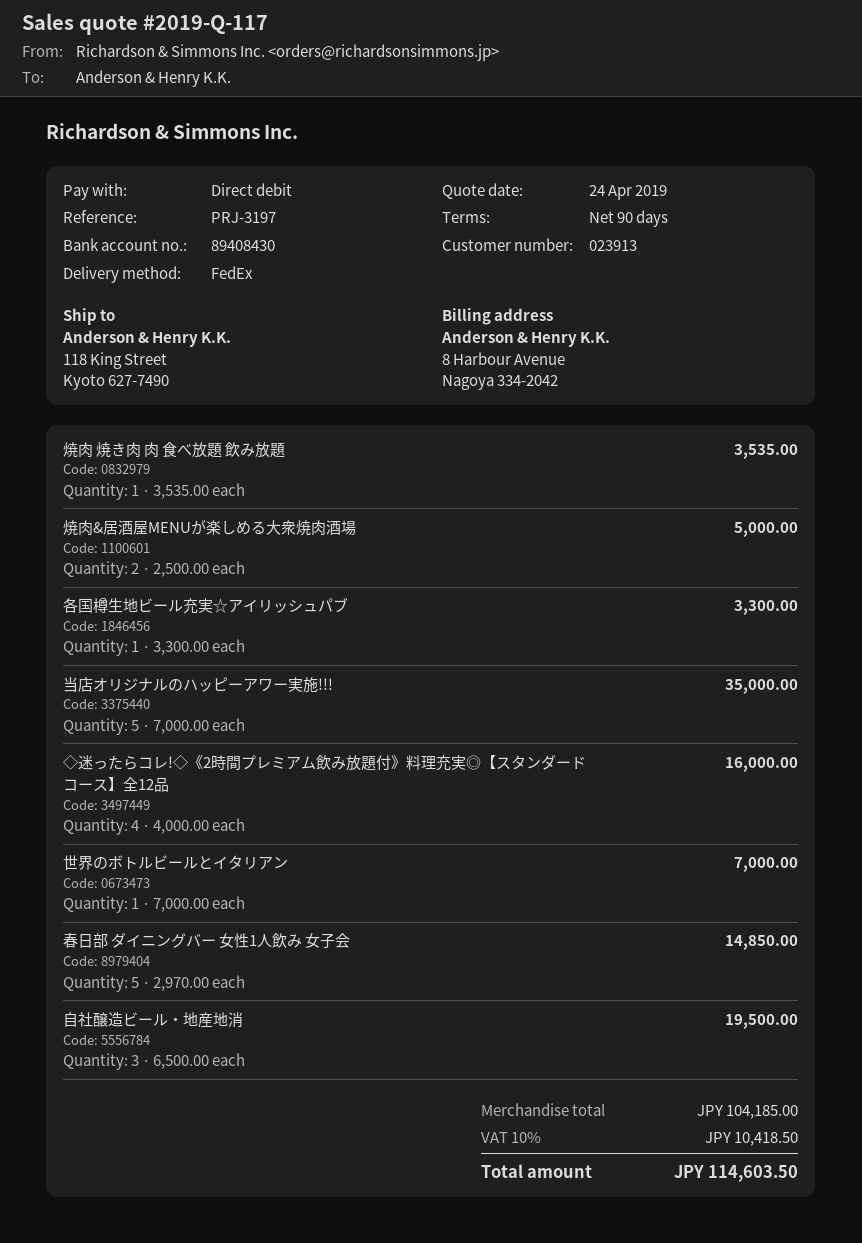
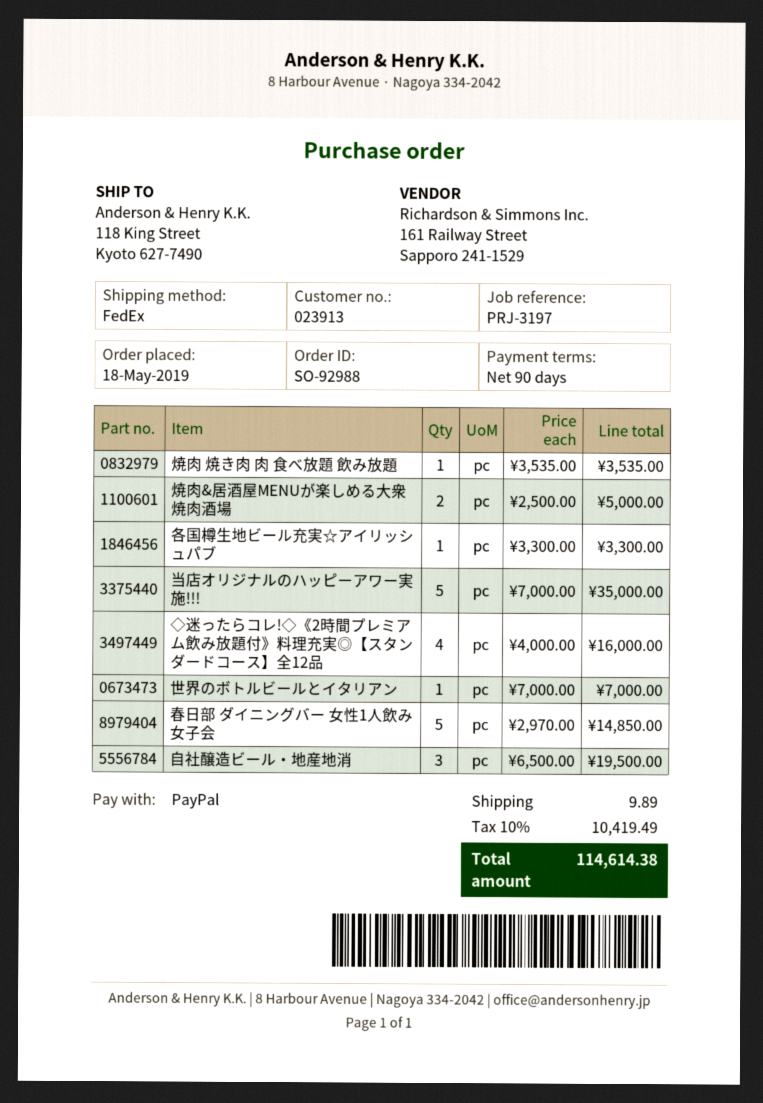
payment method: direct debit -> PayPal
shipping: none -> 9.89
tax: 10% = 10418.50 -> 10% = 10419.49
total: 114603.50 -> 114614.38

